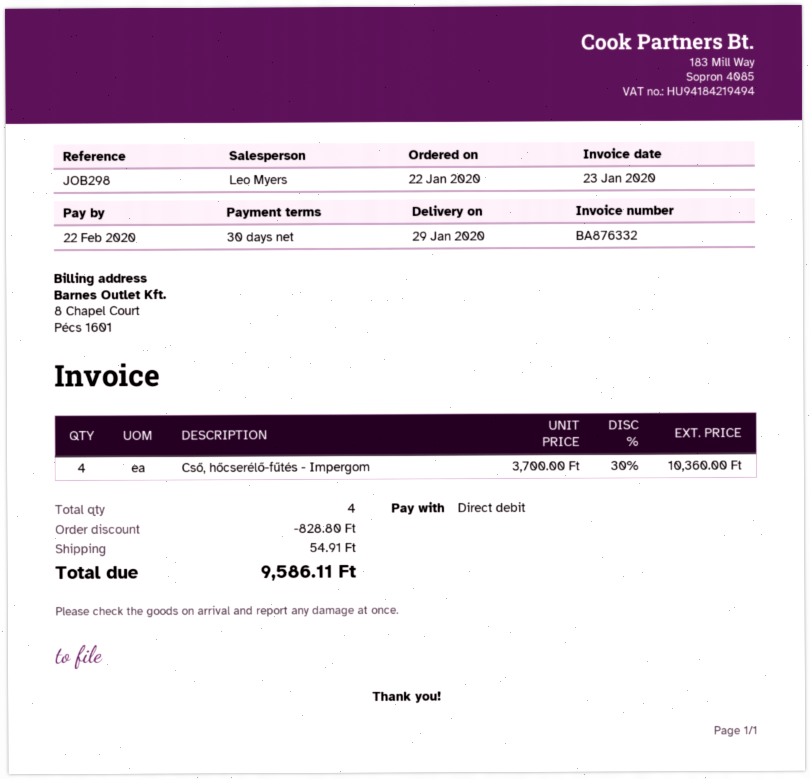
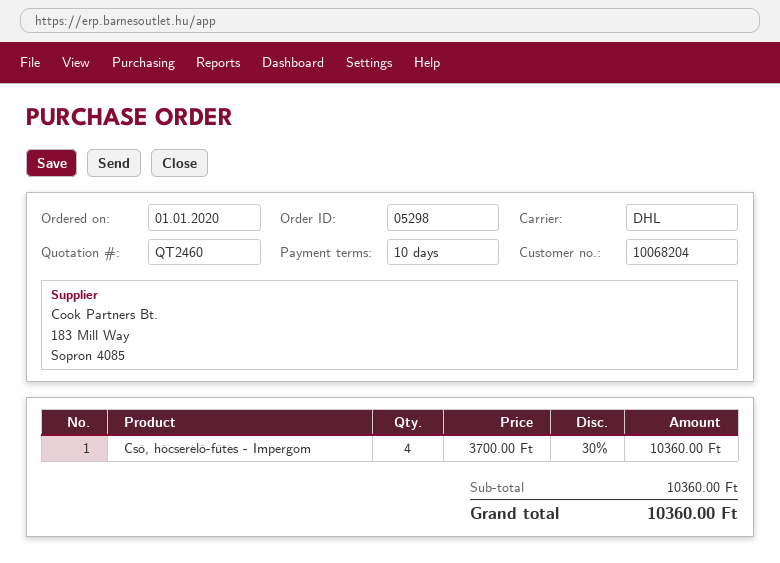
order date: 2020-01-22 -> 2020-01-01
payment terms: 30 days -> 10 days
discount: 828.80 -> none
shipping: 54.91 -> none
total: 9586.11 -> 10360.00

